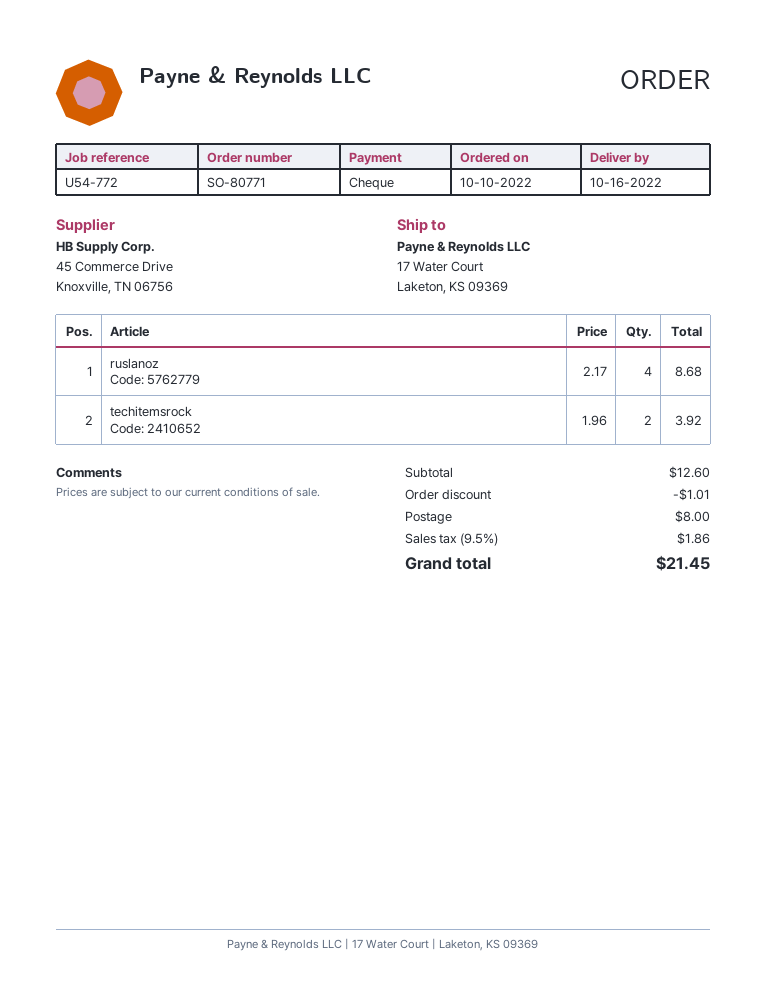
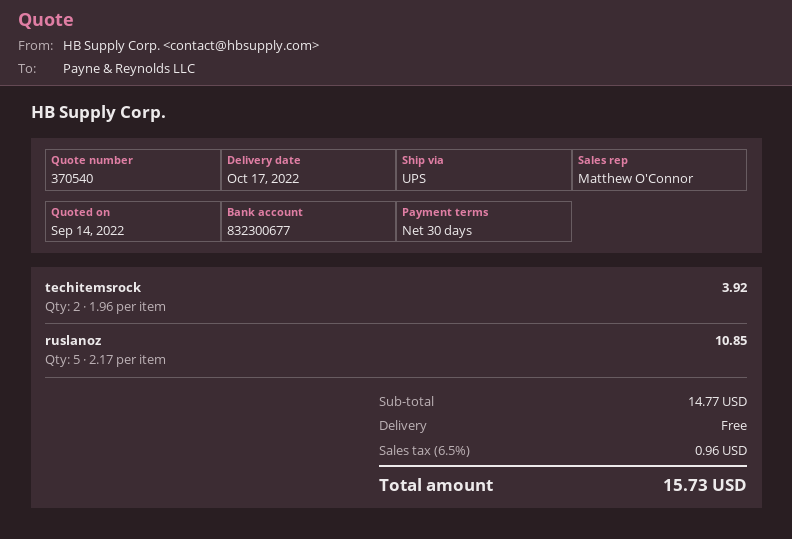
delivery date: 2022-10-16 -> 2022-10-17
ruslanoz: 4 x 2.17 = 8.68 -> 5 x 2.17 = 10.85
subtotal: 12.60 -> 14.77
discount: 1.01 -> none
shipping: 8.00 -> 0.00
tax: 9.5% = 1.86 -> 6.5% = 0.96
total: 21.45 -> 15.73

